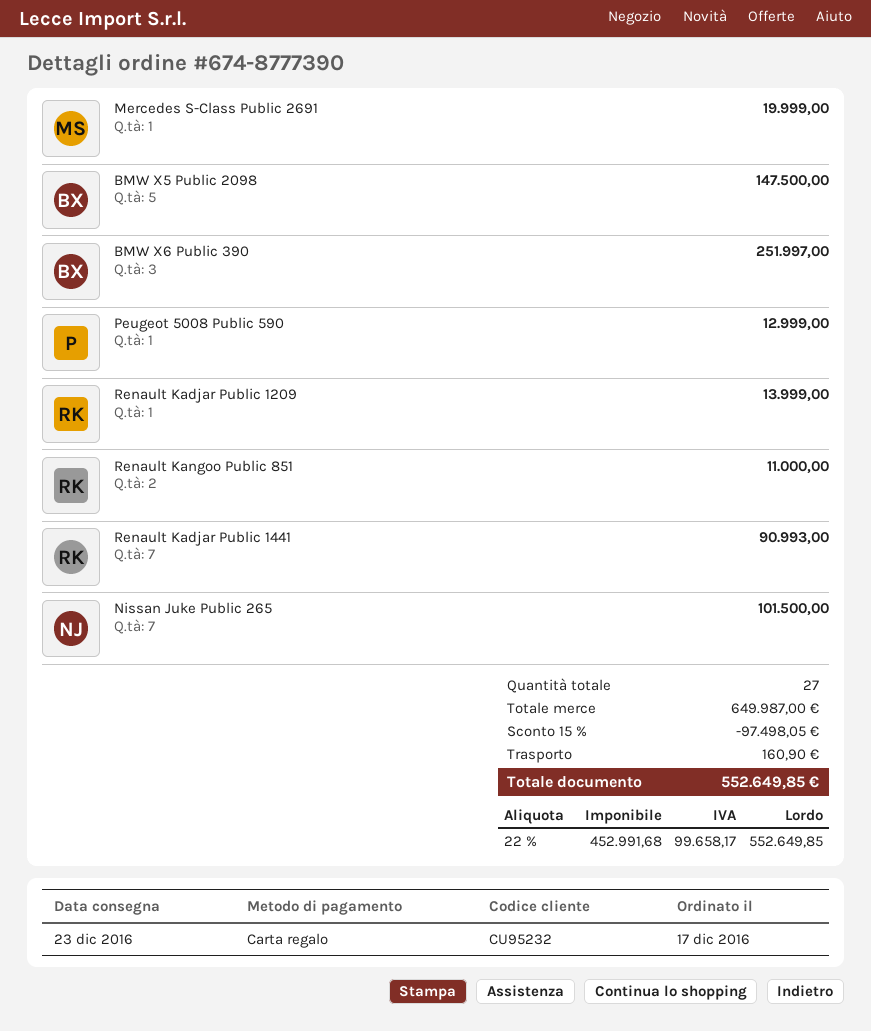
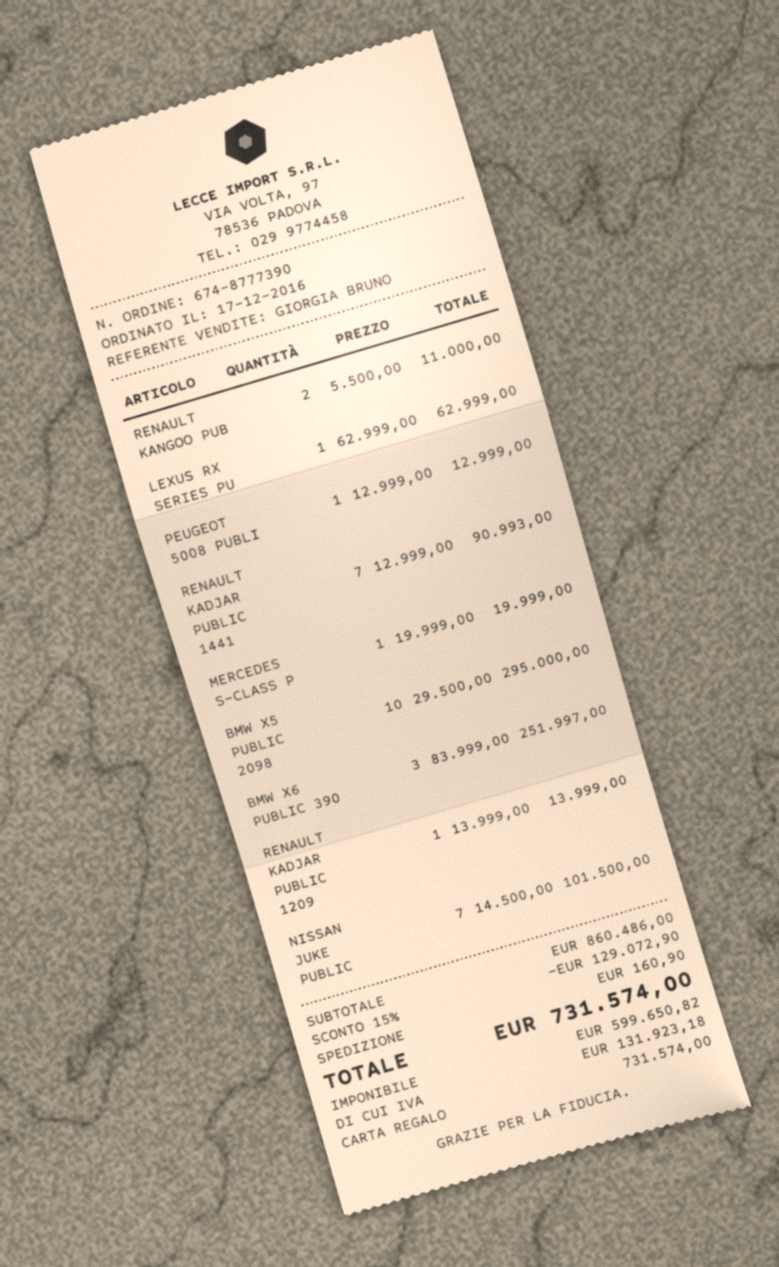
BMW X5 Public 2098: 5 for 147500.00 -> 10 for 295000.00
LEXUS RX SERIES PU: none -> 1 for 62999.00
subtotal: 649987.00 -> 860486.00
discount: 15% = 97498.05 -> 15% = 129072.90
net: 452991.68 -> 599650.82
tax: 99658.17 -> 131923.18
total: 552649.85 -> 731574.00

